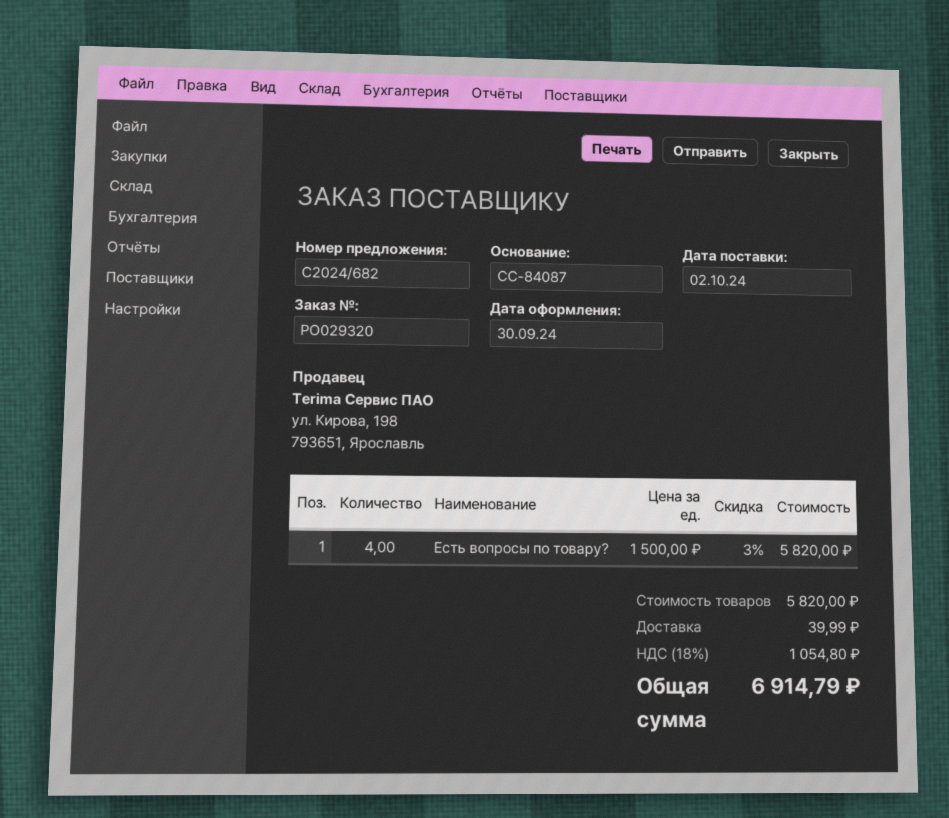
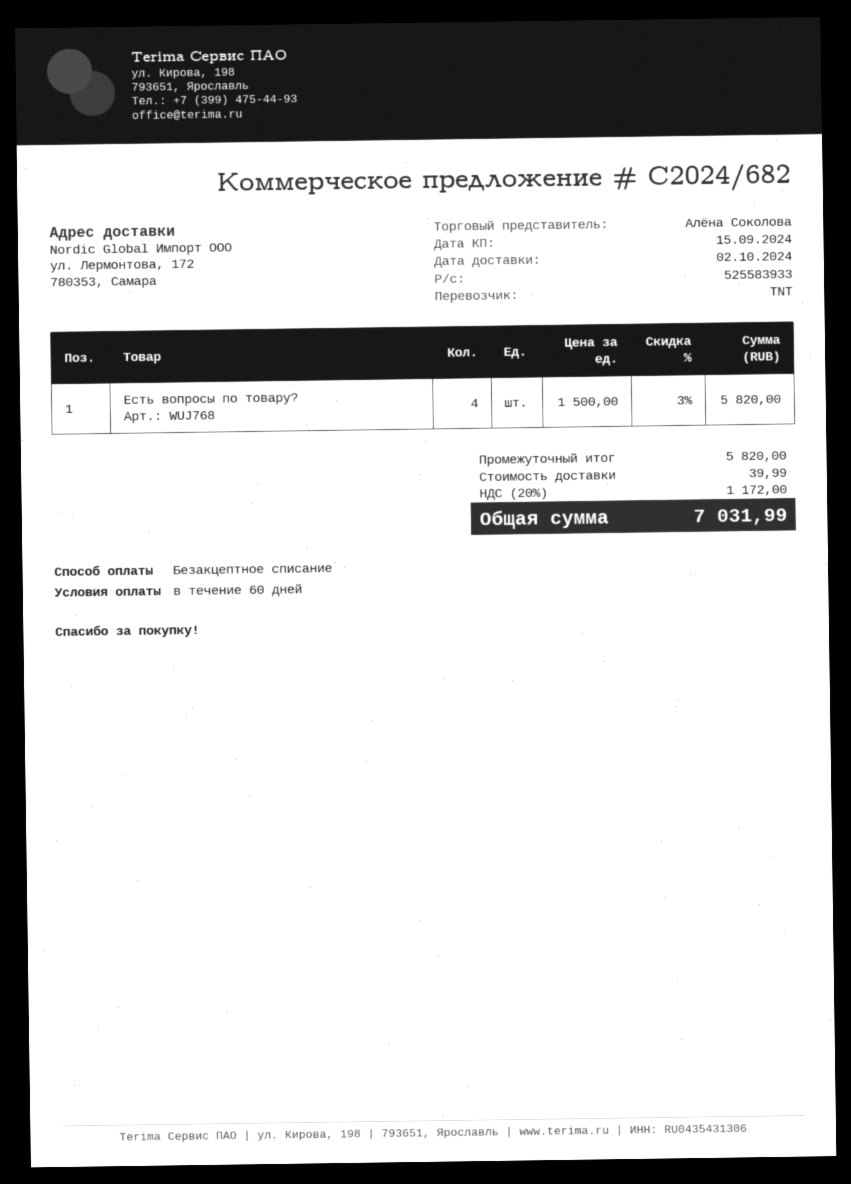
tax: 18% = 1054.80 -> 20% = 1172.00
total: 6914.79 -> 7031.99

